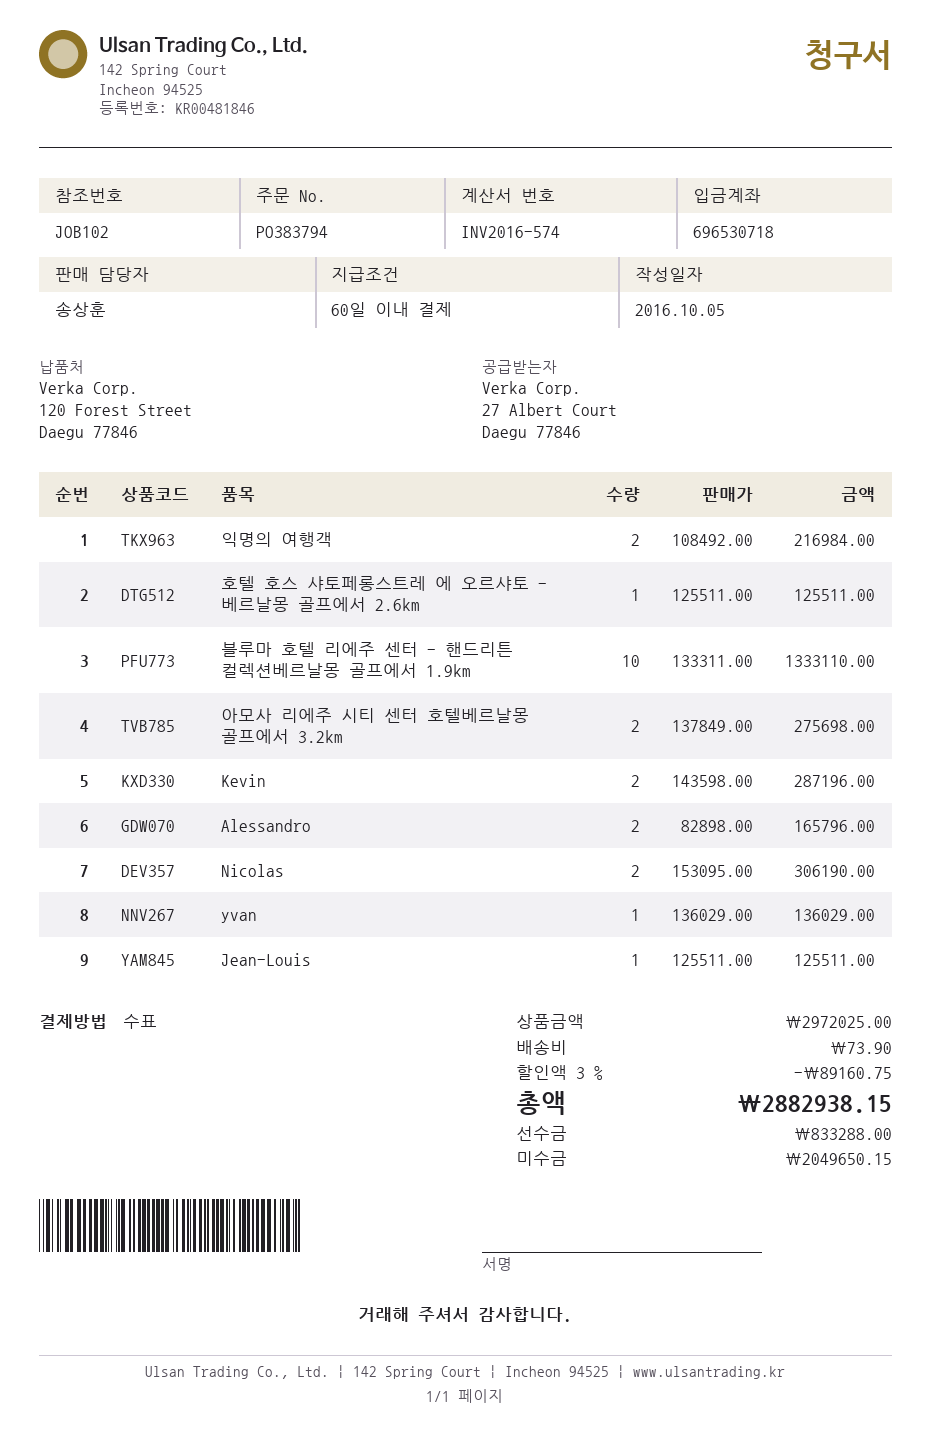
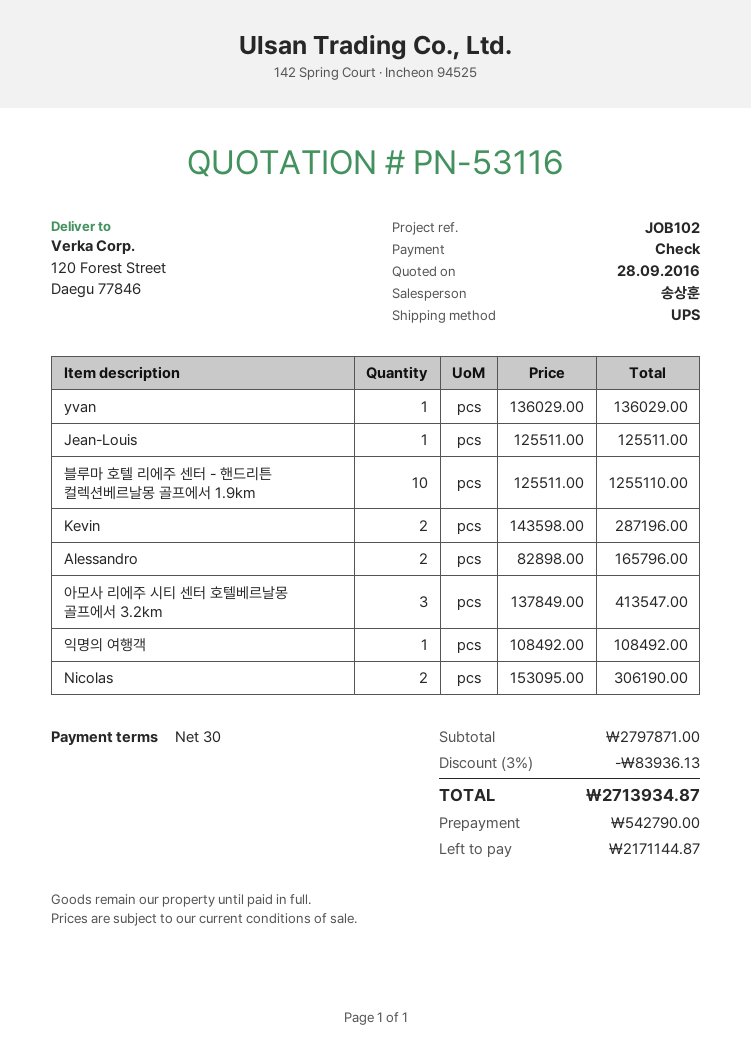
payment terms: 60 days -> 30 days
익명의 여행객: 2 x 108492.00 = 216984.00 -> 1 x 108492.00 = 108492.00
호텔 호스 샤토페롱스트레 에 오르샤토 - 베르날몽 골프에서 2.6km: 1 x 125511.00 = 125511.00 -> none
블루마 호텔 리에주 센터 - 핸드리튼 컬렉션베르날몽 골프에서 1.9km: 10 x 133311.00 = 1333110.00 -> 10 x 125511.00 = 1255110.00
아모사 리에주 시티 센터 호텔베르날몽 골프에서 3.2km: 2 x 137849.00 = 275698.00 -> 3 x 137849.00 = 413547.00
subtotal: 2972025.00 -> 2797871.00
discount: 3% = 89160.75 -> 3% = 83936.13
shipping: 73.90 -> none
total: 2882938.15 -> 2713934.87
deposit: 833288.00 -> 542790.00
balance: 2049650.15 -> 2171144.87

